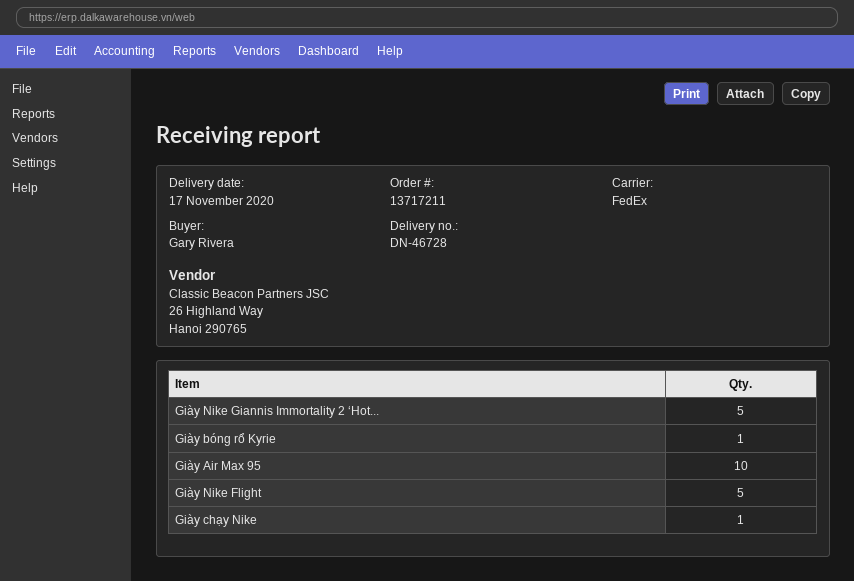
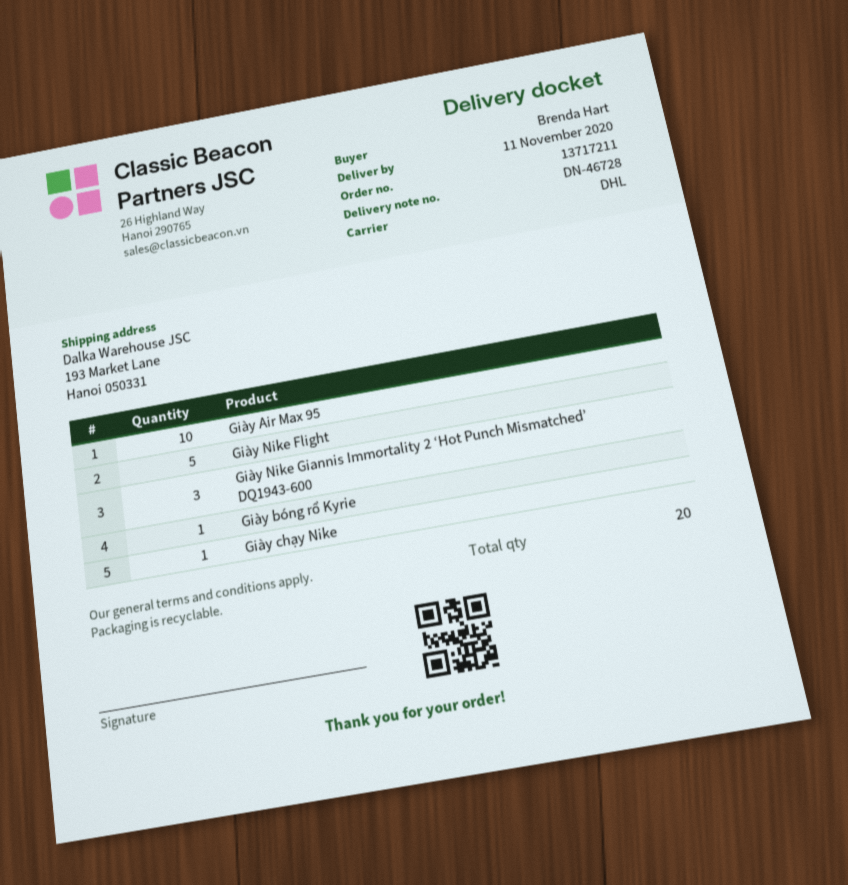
delivery date: 2020-11-17 -> 2020-11-11
ordered by: Gary Rivera -> Brenda Hart
shipping method: FedEx -> DHL
Giày Nike Giannis Immortality 2 ‘Hot...: 5 -> 3

